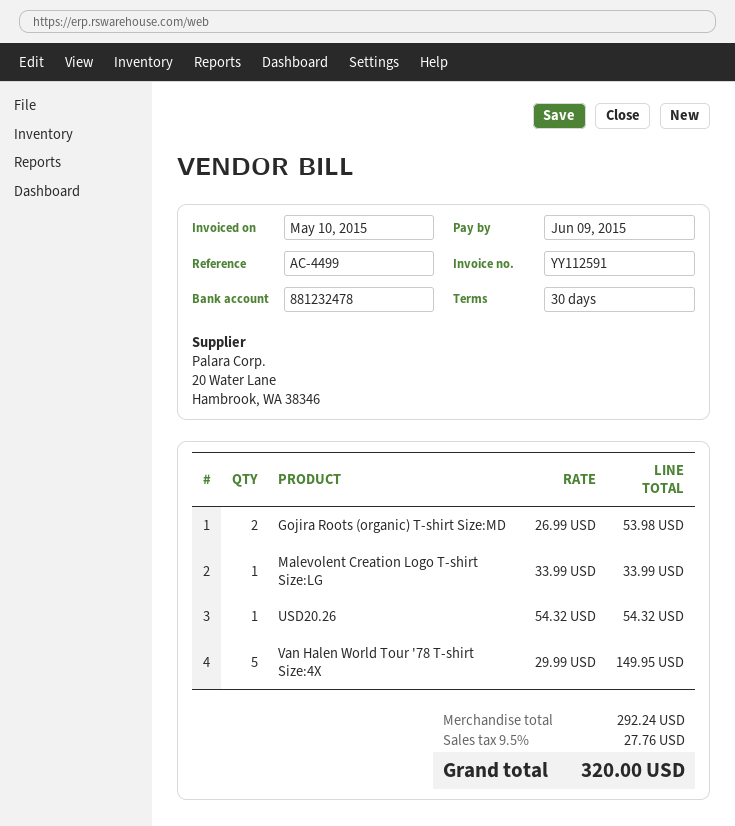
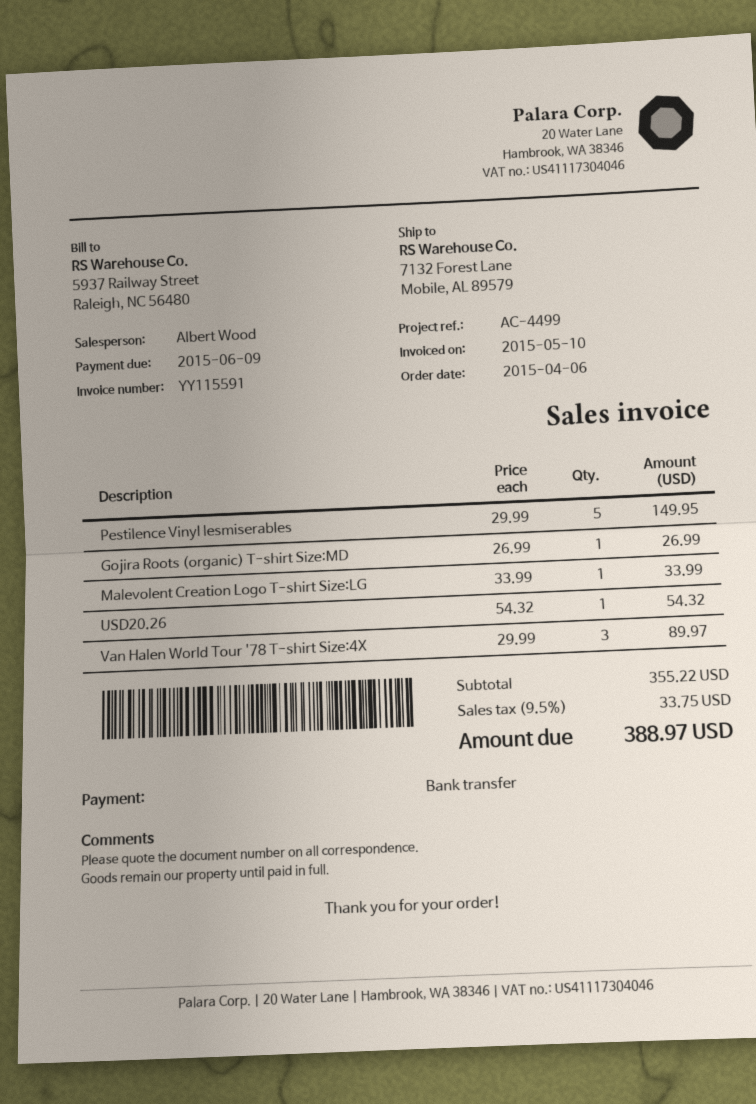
invoice number: YY112591 -> YY115591
Gojira Roots (organic) T-shirt Size:MD: 2 x 26.99 = 53.98 -> 1 x 26.99 = 26.99
Van Halen World Tour '78 T-shirt Size:4X: 5 x 29.99 = 149.95 -> 3 x 29.99 = 89.97
Pestilence Vinyl lesmiserables: none -> 5 x 29.99 = 149.95
subtotal: 292.24 -> 355.22
tax: 9.5% = 27.76 -> 9.5% = 33.75
total: 320.00 -> 388.97

